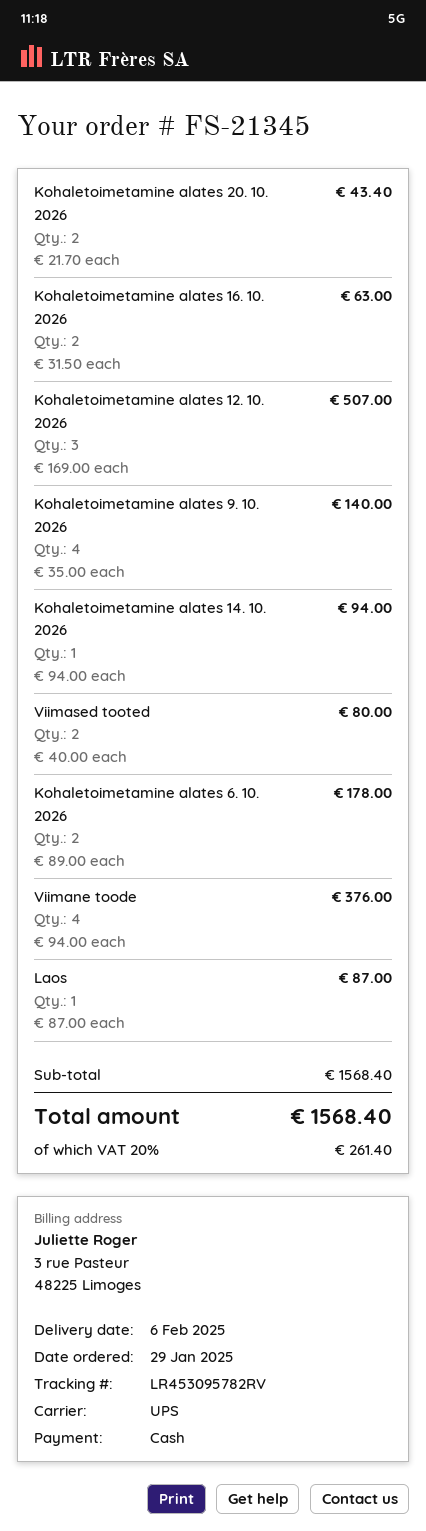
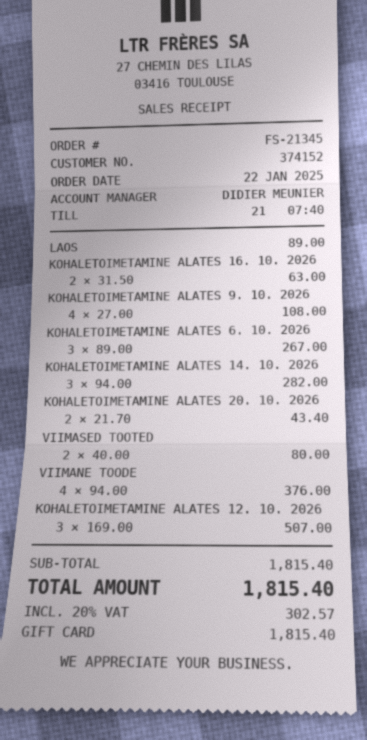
order date: 2025-01-29 -> 2025-01-22
payment method: cash -> gift card
Kohaletoimetamine alates 9. 10. 2026: 4 x 35.00 = 140.00 -> 4 x 27.00 = 108.00
Kohaletoimetamine alates 14. 10. 2026: 1 x 94.00 = 94.00 -> 3 x 94.00 = 282.00
Kohaletoimetamine alates 6. 10. 2026: 2 x 89.00 = 178.00 -> 3 x 89.00 = 267.00
Laos: 1 x 87.00 = 87.00 -> 1 x 89.00 = 89.00
subtotal: 1568.40 -> 1815.40
tax: 20% = 261.40 -> 20% = 302.57
total: 1568.40 -> 1815.40

